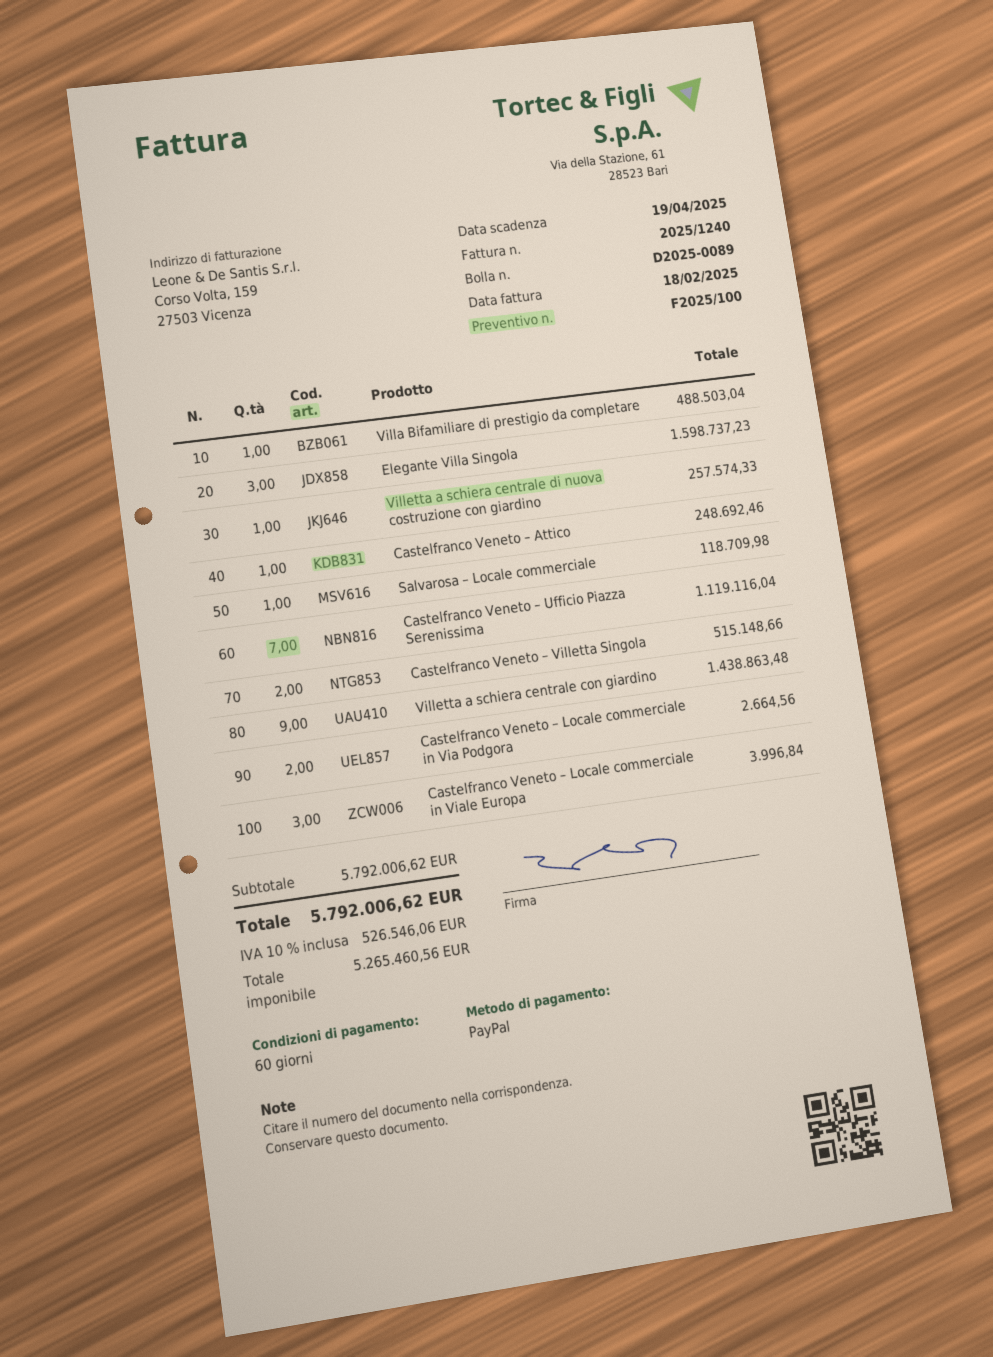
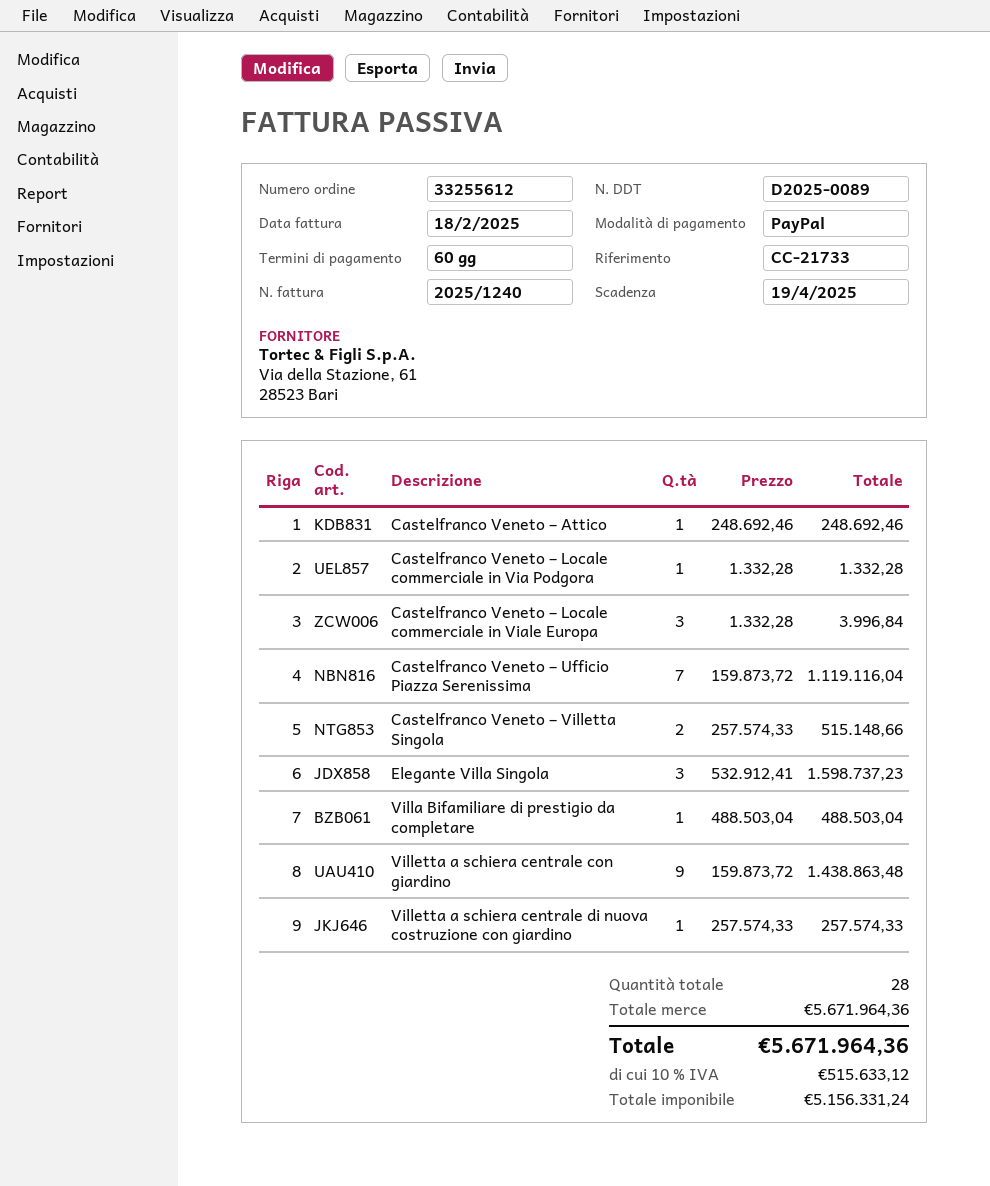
Salvarosa – Locale commerciale: 1 for 118709.98 -> none
Castelfranco Veneto – Locale commerciale in Via Podgora: 2 for 2664.56 -> 1 for 1332.28
subtotal: 5792006.62 -> 5671964.36
net: 5265460.56 -> 5156331.24
tax: 10% = 526546.06 -> 10% = 515633.12
total: 5792006.62 -> 5671964.36

